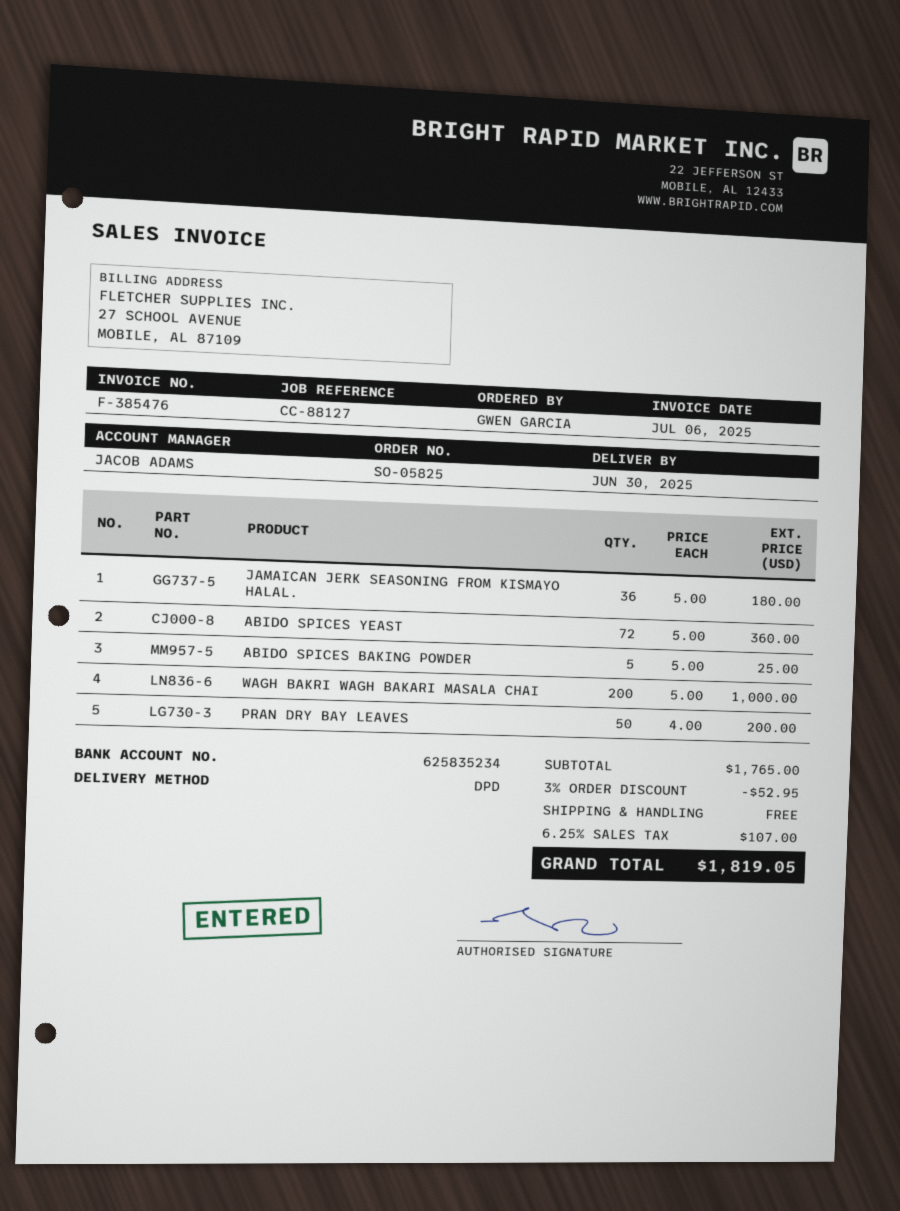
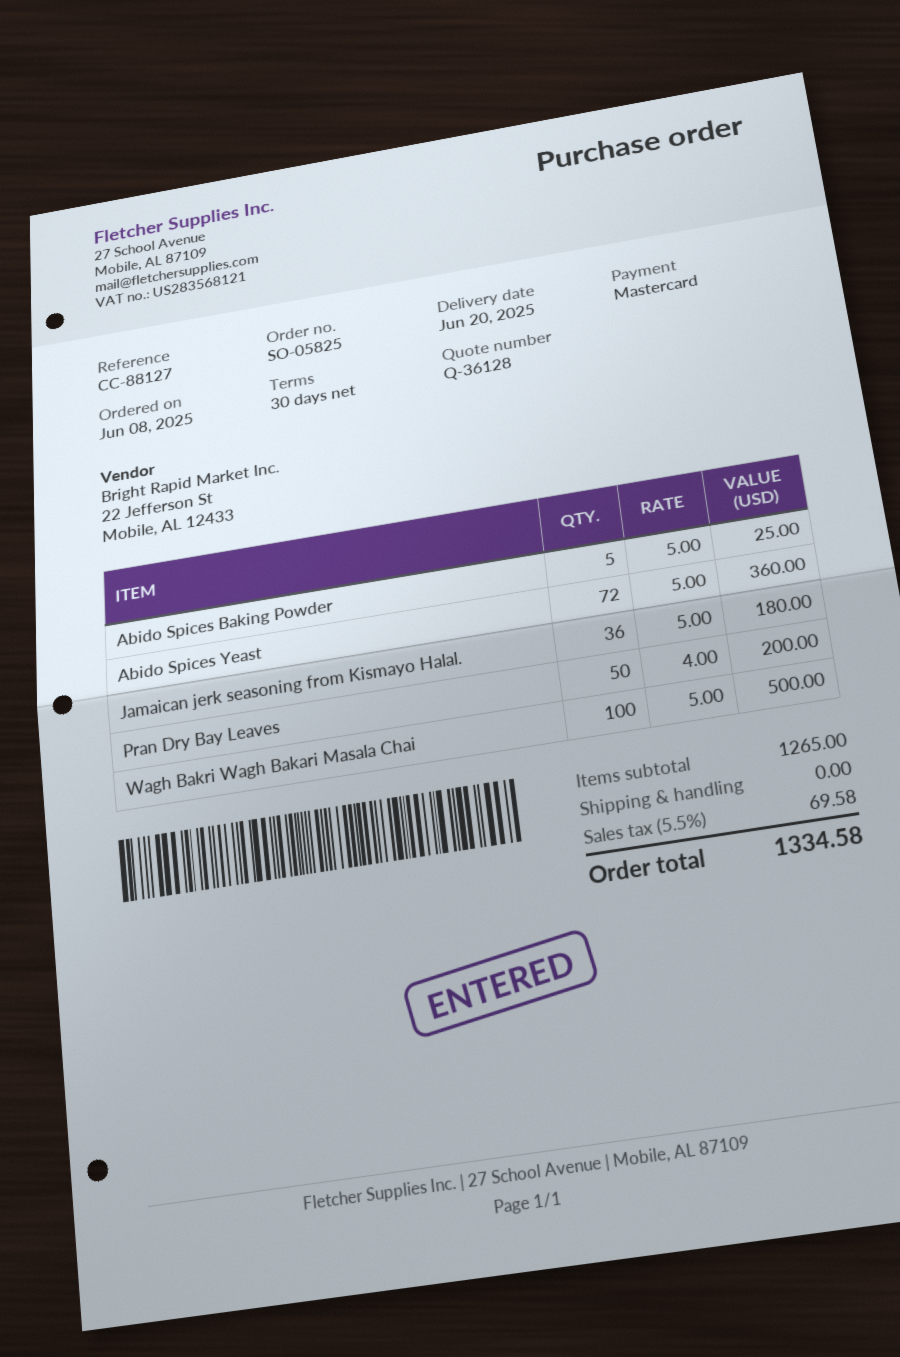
delivery date: 2025-06-30 -> 2025-06-20
WAGH BAKRI WAGH BAKARI MASALA CHAI: 200 x 5.00 = 1000.00 -> 100 x 5.00 = 500.00
subtotal: 1765.00 -> 1265.00
discount: 3% = 52.95 -> none
tax: 6.25% = 107.00 -> 5.5% = 69.58
total: 1819.05 -> 1334.58

